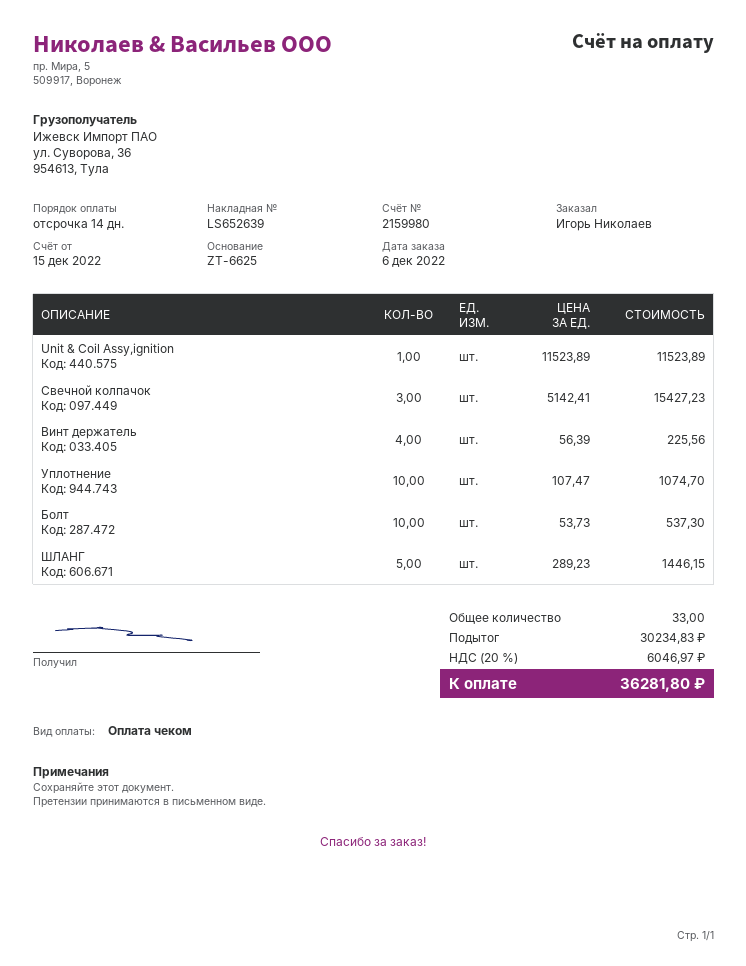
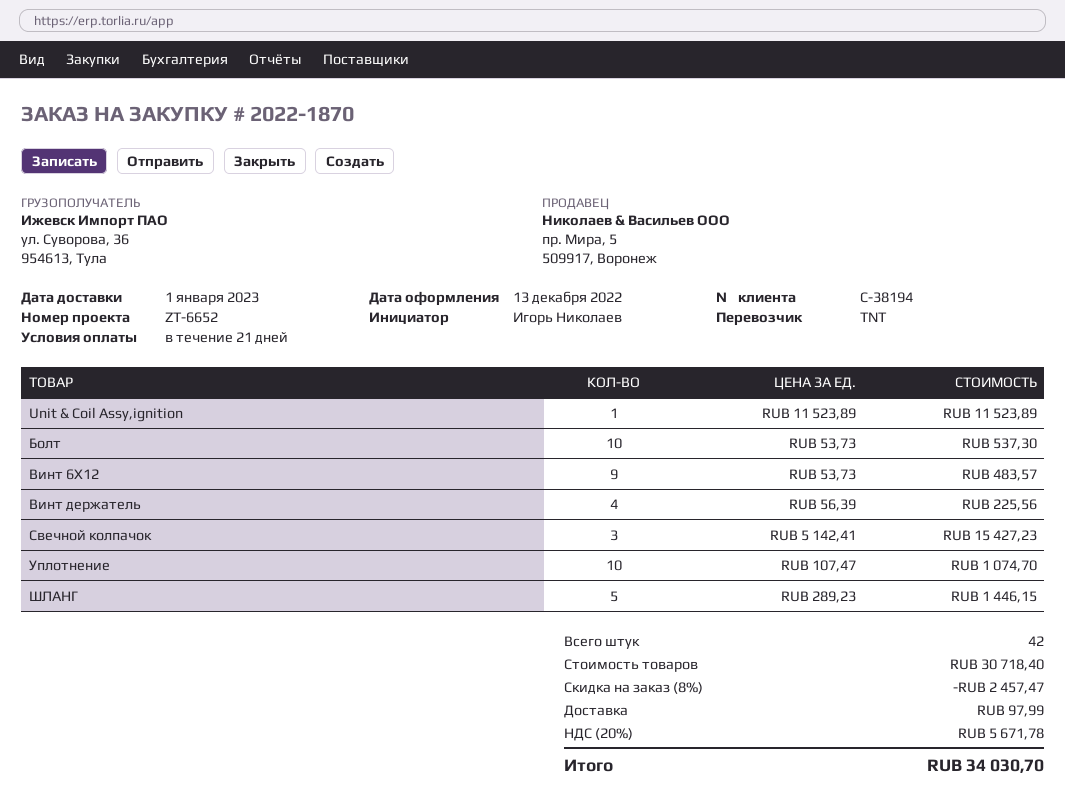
order date: 2022-12-06 -> 2022-12-13
payment terms: 14 days -> 21 days
reference: ZT-6625 -> ZT-6652
Винт 6X12: none -> 9 x 53.73 = 483.57
total quantity: 33 -> 42
subtotal: 30234.83 -> 30718.40
discount: none -> 8% = 2457.47
shipping: none -> 97.99
tax: 20% = 6046.97 -> 20% = 5671.78
total: 36281.80 -> 34030.70

